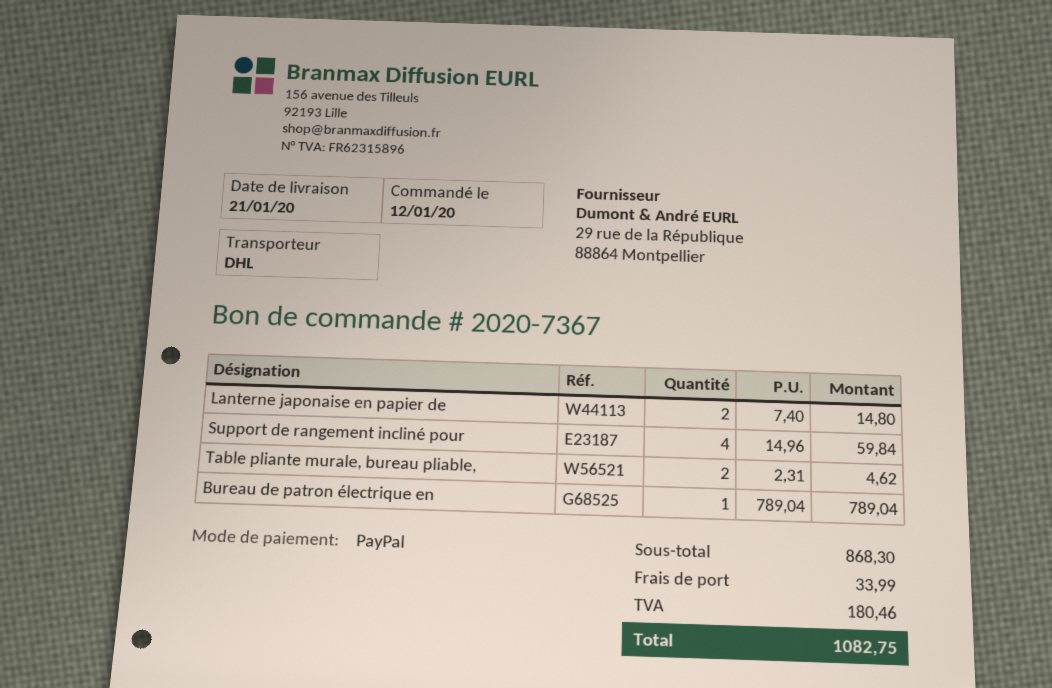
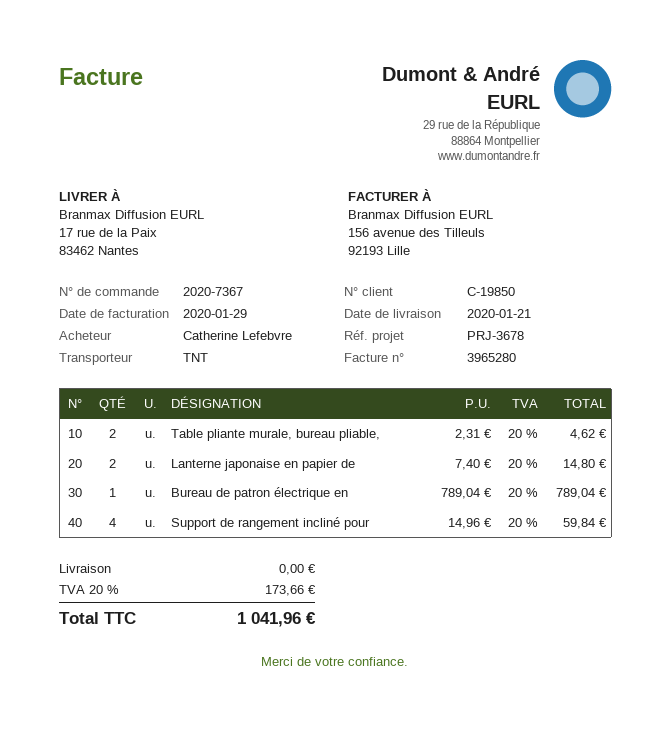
shipping method: DHL -> TNT
shipping: 33.99 -> 0.00
tax: 180.46 -> 173.66
total: 1082.75 -> 1041.96

